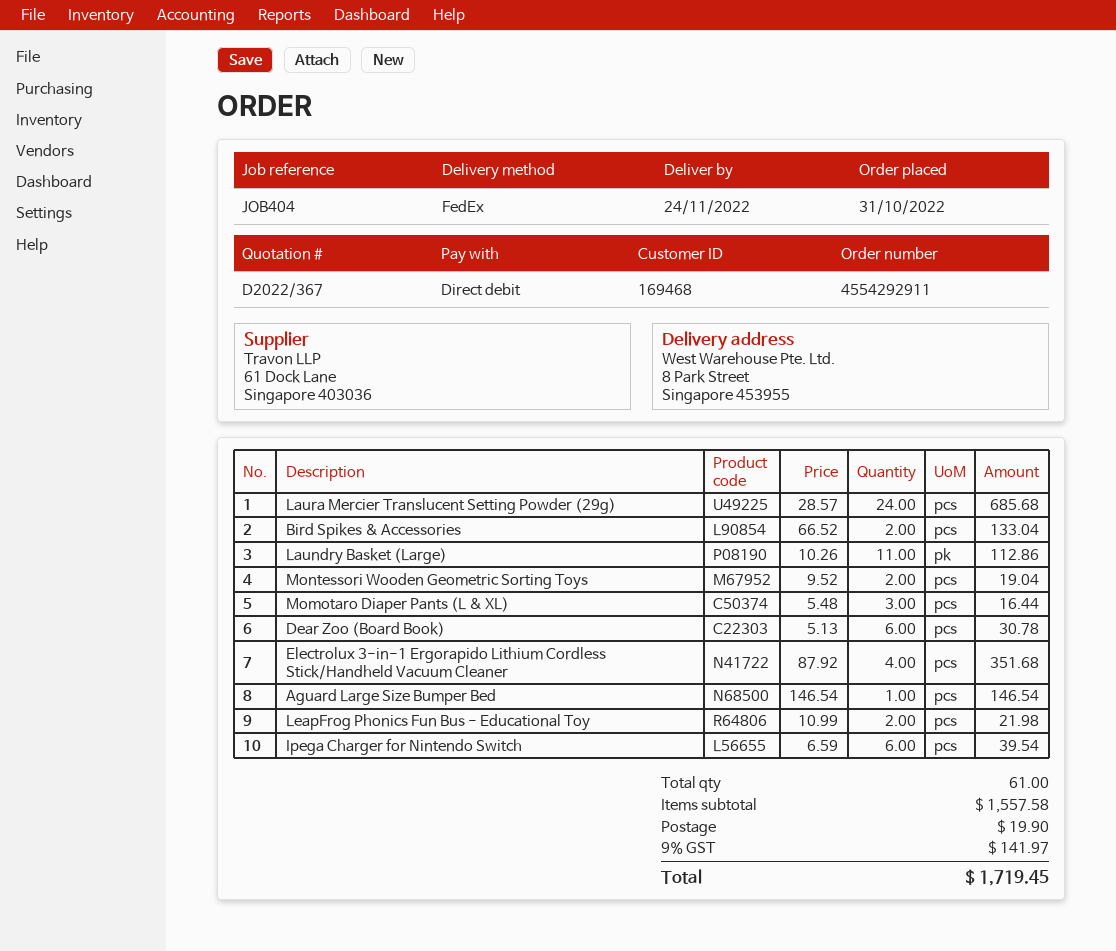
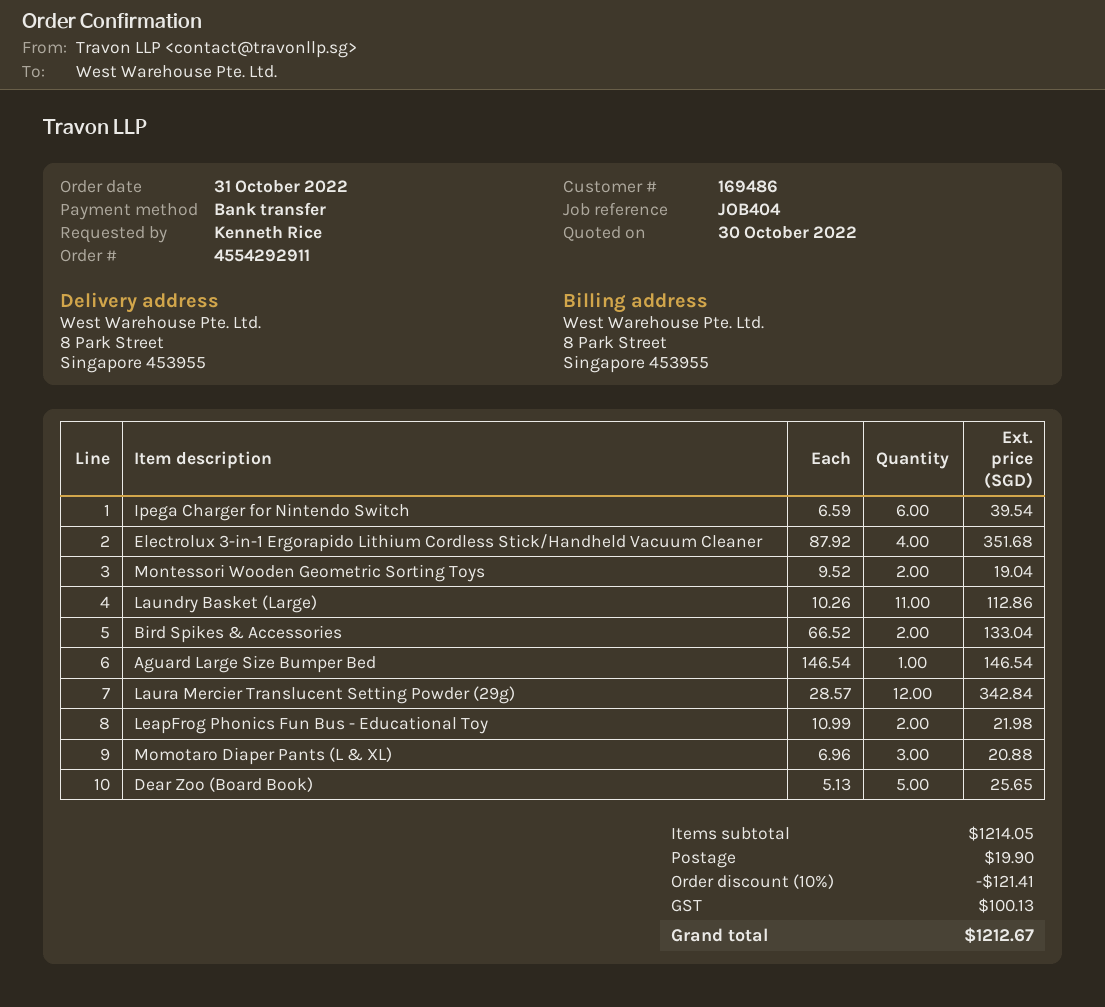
customer number: 169468 -> 169486
payment method: direct debit -> bank transfer
Laura Mercier Translucent Setting Powder (29g): 24 x 28.57 = 685.68 -> 12 x 28.57 = 342.84
Momotaro Diaper Pants (L & XL): 3 x 5.48 = 16.44 -> 3 x 6.96 = 20.88
Dear Zoo (Board Book): 6 x 5.13 = 30.78 -> 5 x 5.13 = 25.65
subtotal: 1557.58 -> 1214.05
discount: none -> 10% = 121.41
tax: 141.97 -> 100.13
total: 1719.45 -> 1212.67

